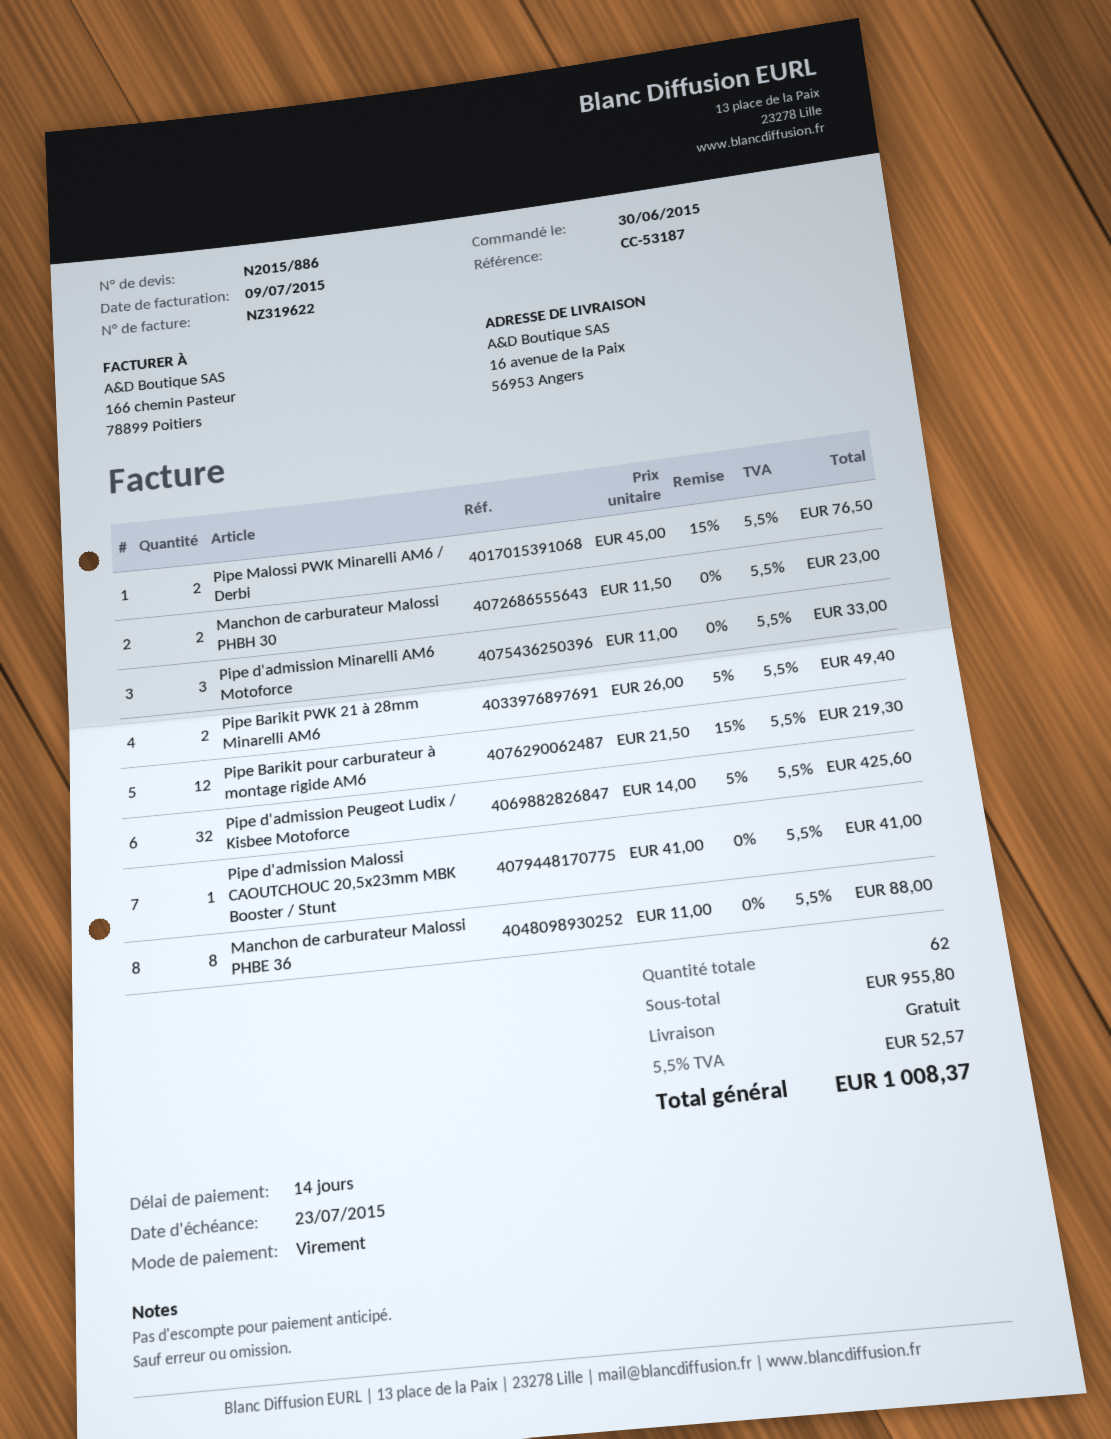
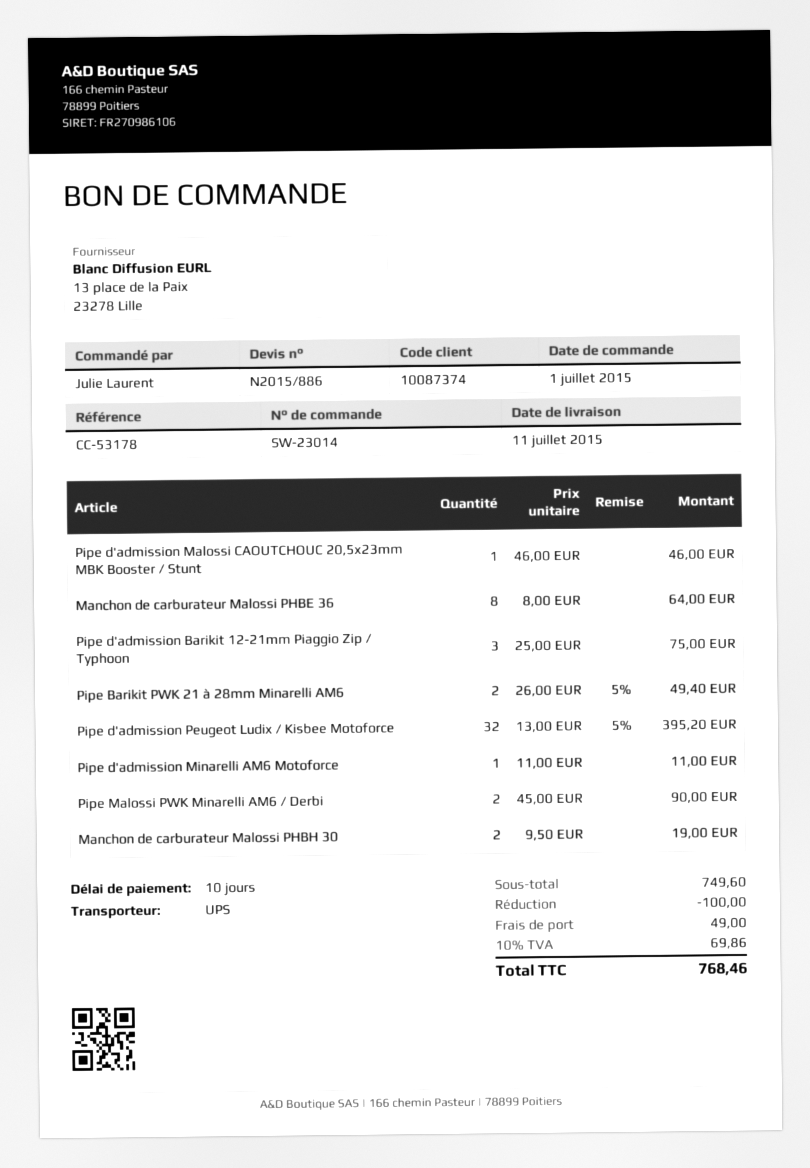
order date: 2015-06-30 -> 2015-07-01
payment terms: 14 days -> 10 days
reference: CC-53187 -> CC-53178
Pipe Malossi PWK Minarelli AM6 / Derbi: 2 x 45.00 - 15% = 76.50 -> 2 x 45.00 = 90.00
Manchon de carburateur Malossi PHBH 30: 2 x 11.50 = 23.00 -> 2 x 9.50 = 19.00
Pipe d'admission Minarelli AM6 Motoforce: 3 x 11.00 = 33.00 -> 1 x 11.00 = 11.00
Pipe Barikit pour carburateur à montage rigide AM6: 12 x 21.50 - 15% = 219.30 -> none
Pipe d'admission Peugeot Ludix / Kisbee Motoforce: 32 x 14.00 - 5% = 425.60 -> 32 x 13.00 - 5% = 395.20
Pipe d'admission Malossi CAOUTCHOUC 20,5x23mm MBK Booster / Stunt: 1 x 41.00 = 41.00 -> 1 x 46.00 = 46.00
Manchon de carburateur Malossi PHBE 36: 8 x 11.00 = 88.00 -> 8 x 8.00 = 64.00
Pipe d'admission Barikit 12-21mm Piaggio Zip / Typhoon: none -> 3 x 25.00 = 75.00
subtotal: 955.80 -> 749.60
discount: none -> 100.00
shipping: 0.00 -> 49.00
tax: 5.5% = 52.57 -> 10% = 69.86
total: 1008.37 -> 768.46

